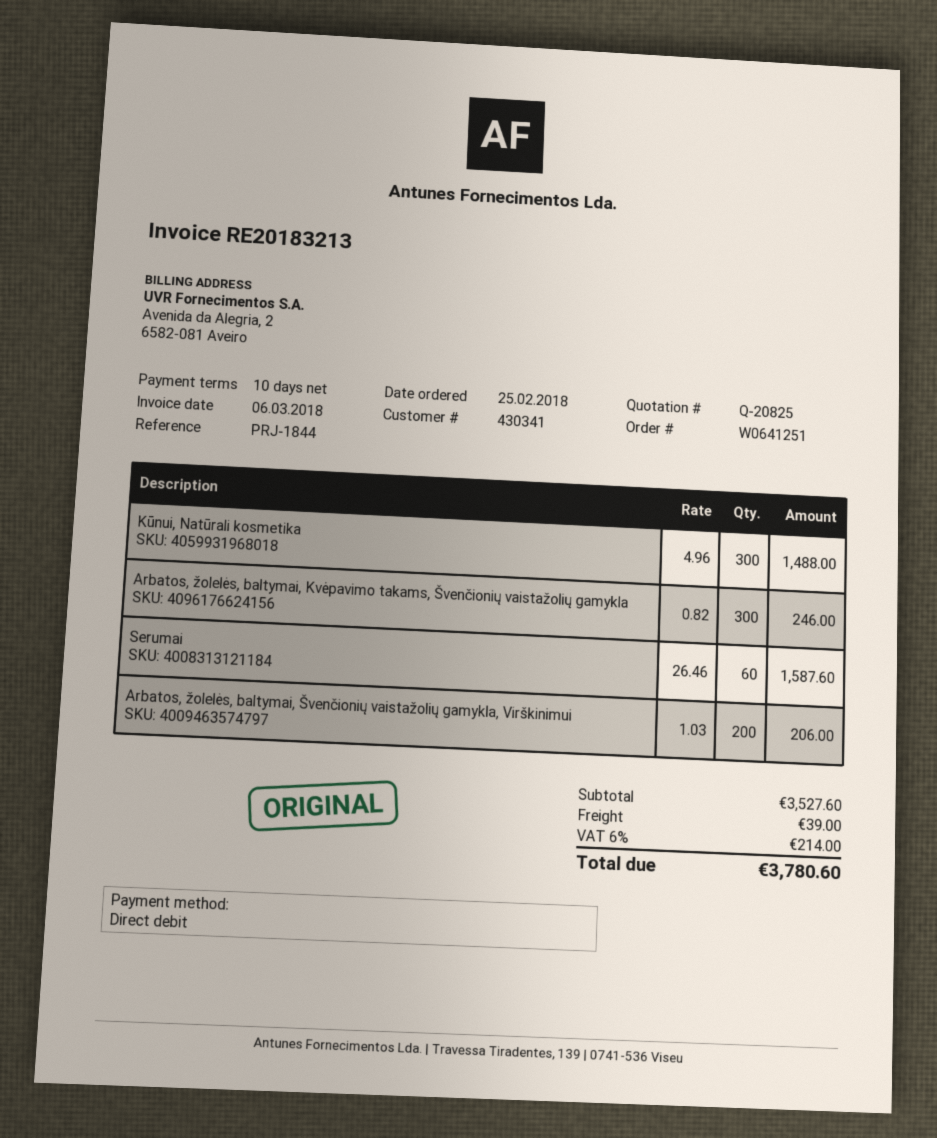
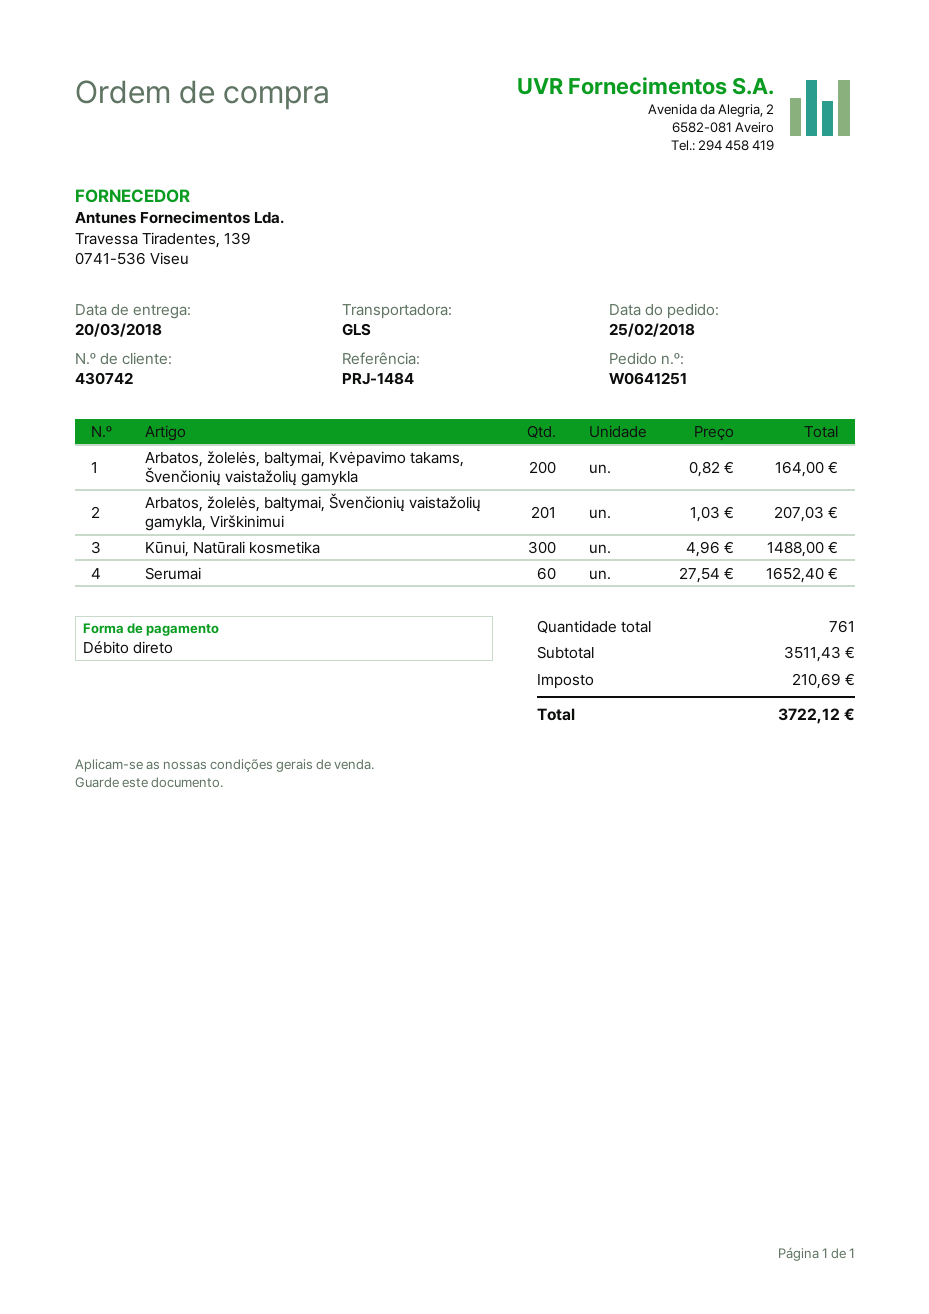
customer number: 430341 -> 430742
reference: PRJ-1844 -> PRJ-1484
Arbatos, žolelės, baltymai, Kvėpavimo takams, Švenčionių vaistažolių gamykla: 300 x 0.82 = 246.00 -> 200 x 0.82 = 164.00
Serumai: 60 x 26.46 = 1587.60 -> 60 x 27.54 = 1652.40
Arbatos, žolelės, baltymai, Švenčionių vaistažolių gamykla, Virškinimui: 200 x 1.03 = 206.00 -> 201 x 1.03 = 207.03
subtotal: 3527.60 -> 3511.43
shipping: 39.00 -> none
tax: 214.00 -> 210.69
total: 3780.60 -> 3722.12

